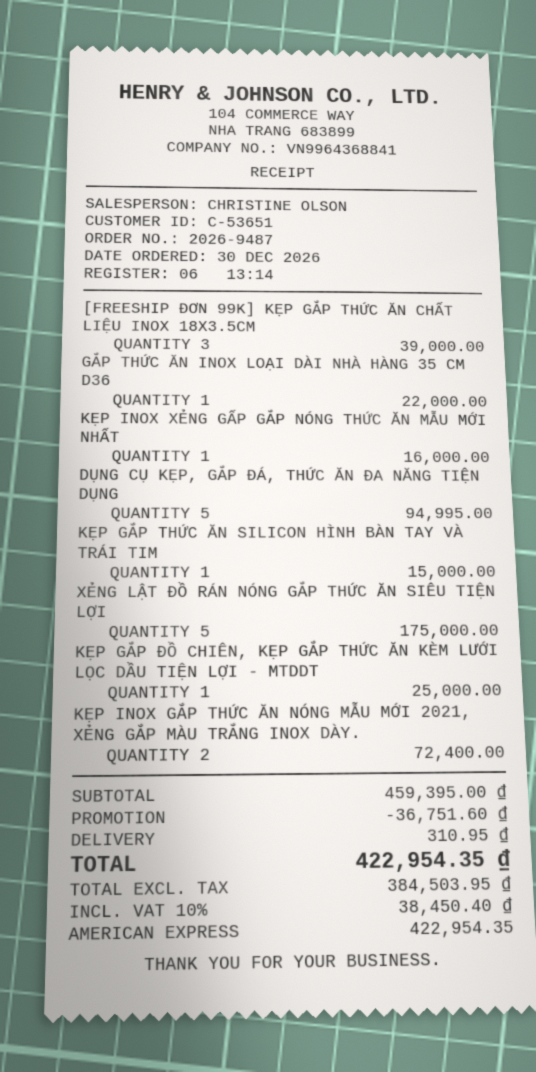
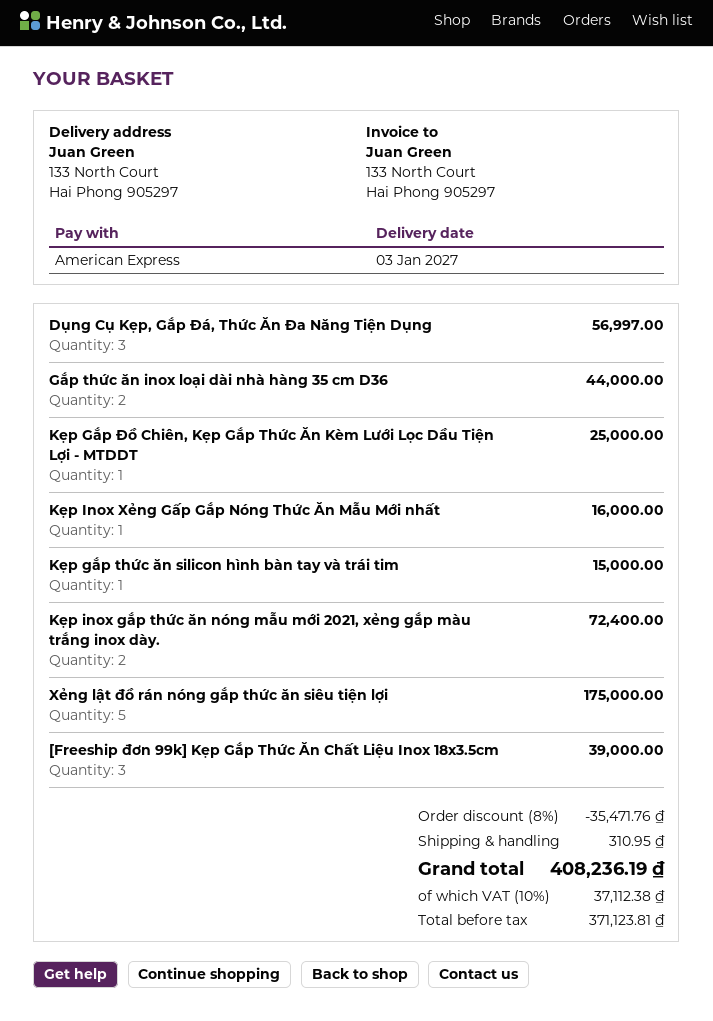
GẮP THỨC ĂN INOX LOẠI DÀI NHÀ HÀNG 35 CM D36: 1 for 22000.00 -> 2 for 44000.00
DỤNG CỤ KẸP, GẮP ĐÁ, THỨC ĂN ĐA NĂNG TIỆN DỤNG: 5 for 94995.00 -> 3 for 56997.00
discount: 36751.60 -> 35471.76
net: 384503.95 -> 371123.81
tax: 10% = 38450.40 -> 10% = 37112.38
total: 422954.35 -> 408236.19

